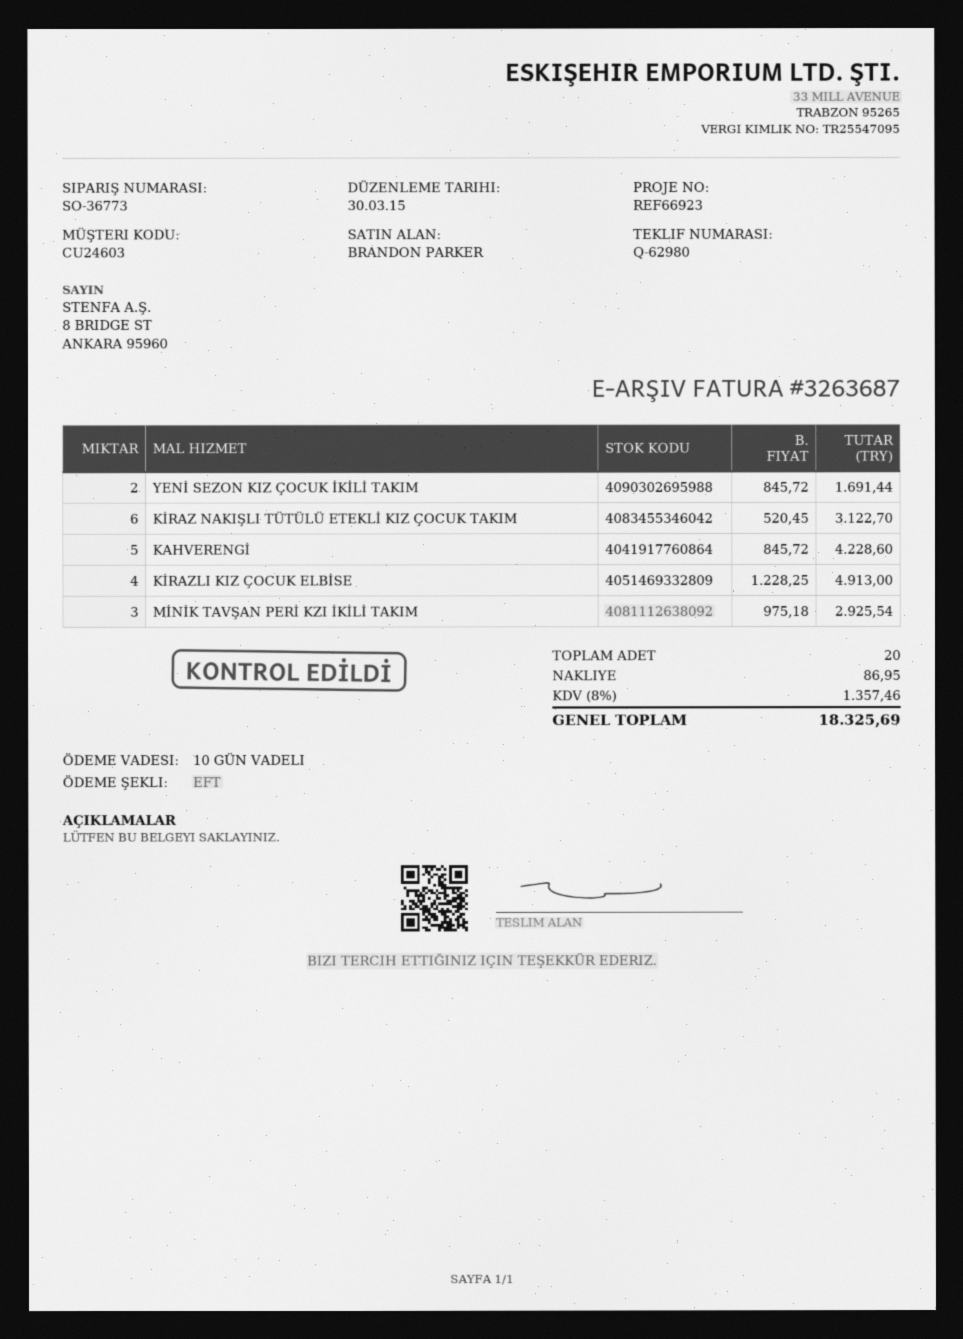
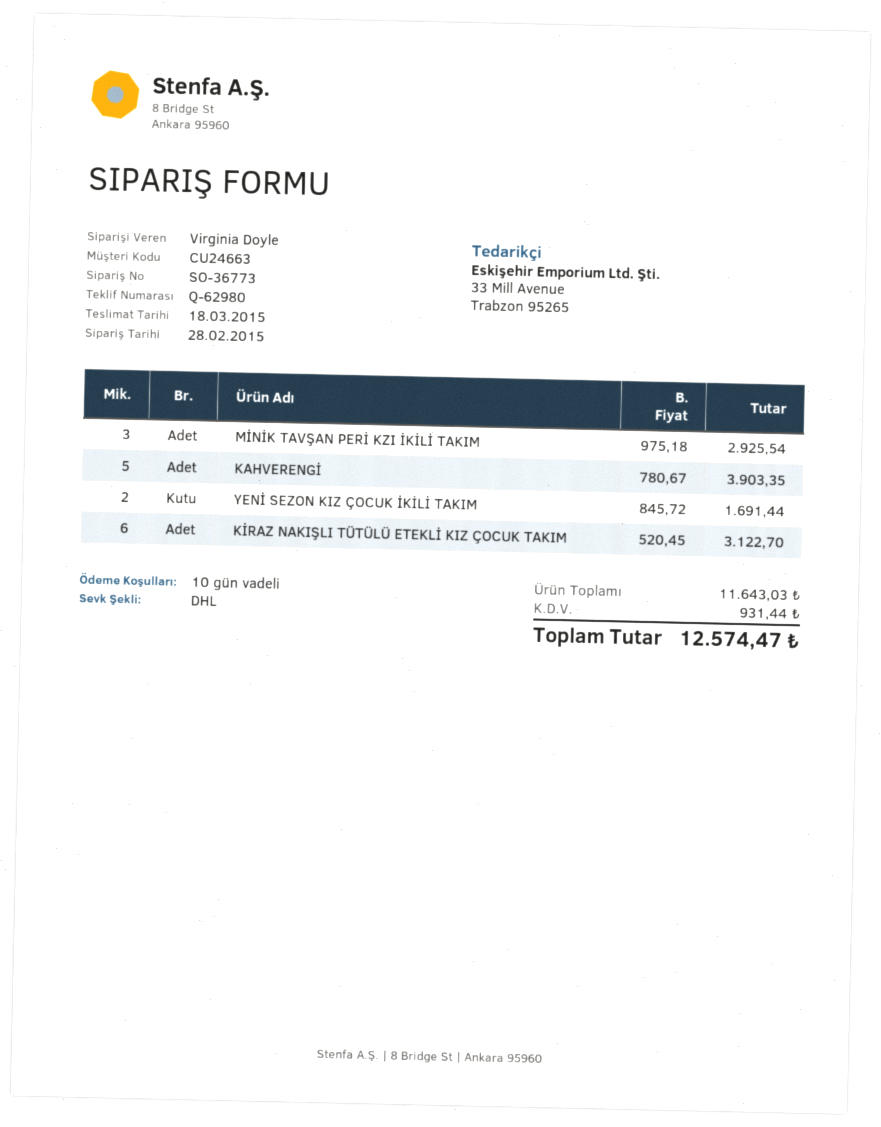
customer number: CU24603 -> CU24663
ordered by: BRANDON PARKER -> Virginia Doyle
KAHVERENGİ: 5 x 845.72 = 4228.60 -> 5 x 780.67 = 3903.35
KİRAZLI KIZ ÇOCUK ELBİSE: 4 x 1228.25 = 4913.00 -> none
shipping: 86.95 -> none
tax: 1357.46 -> 931.44
total: 18325.69 -> 12574.47

